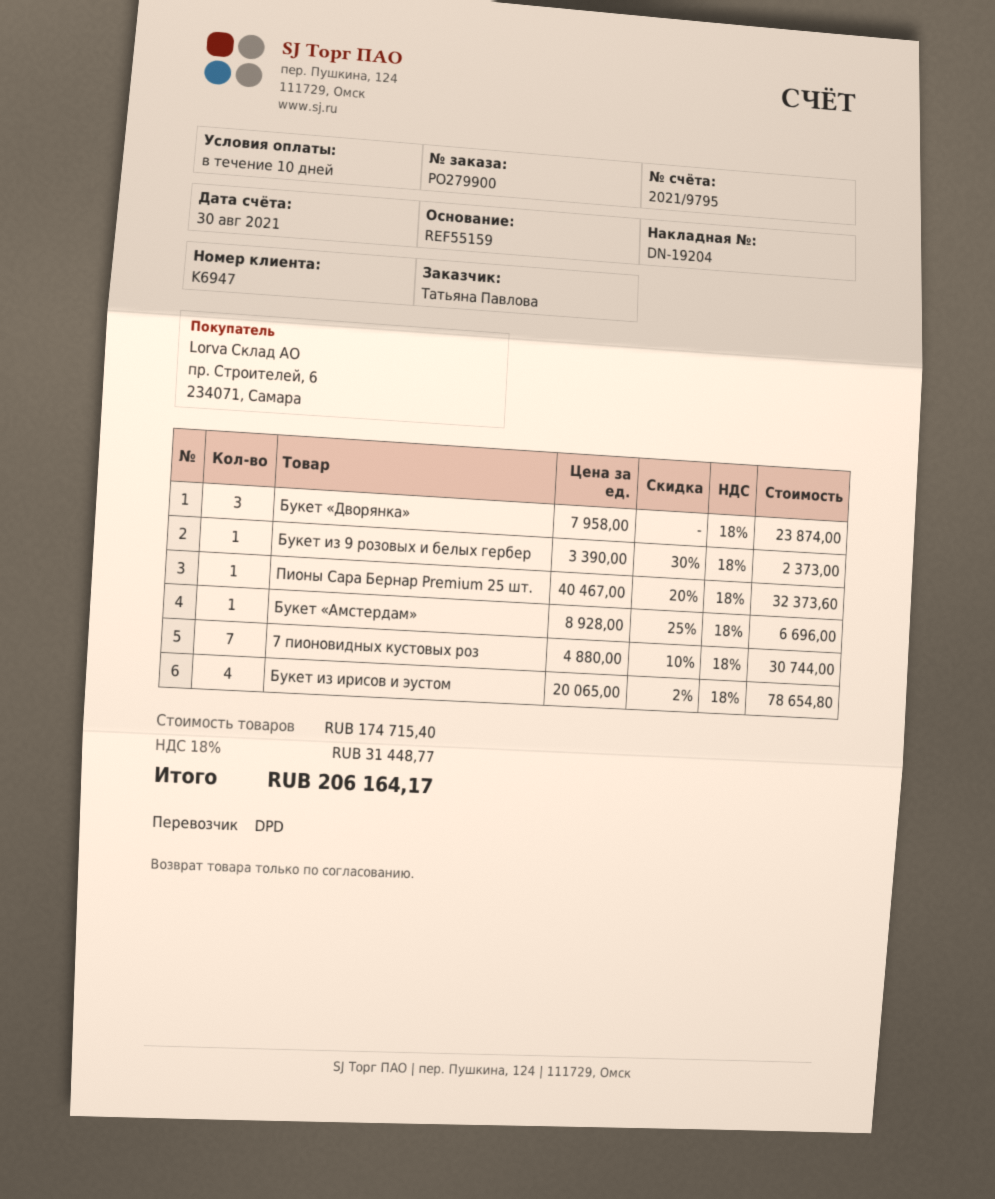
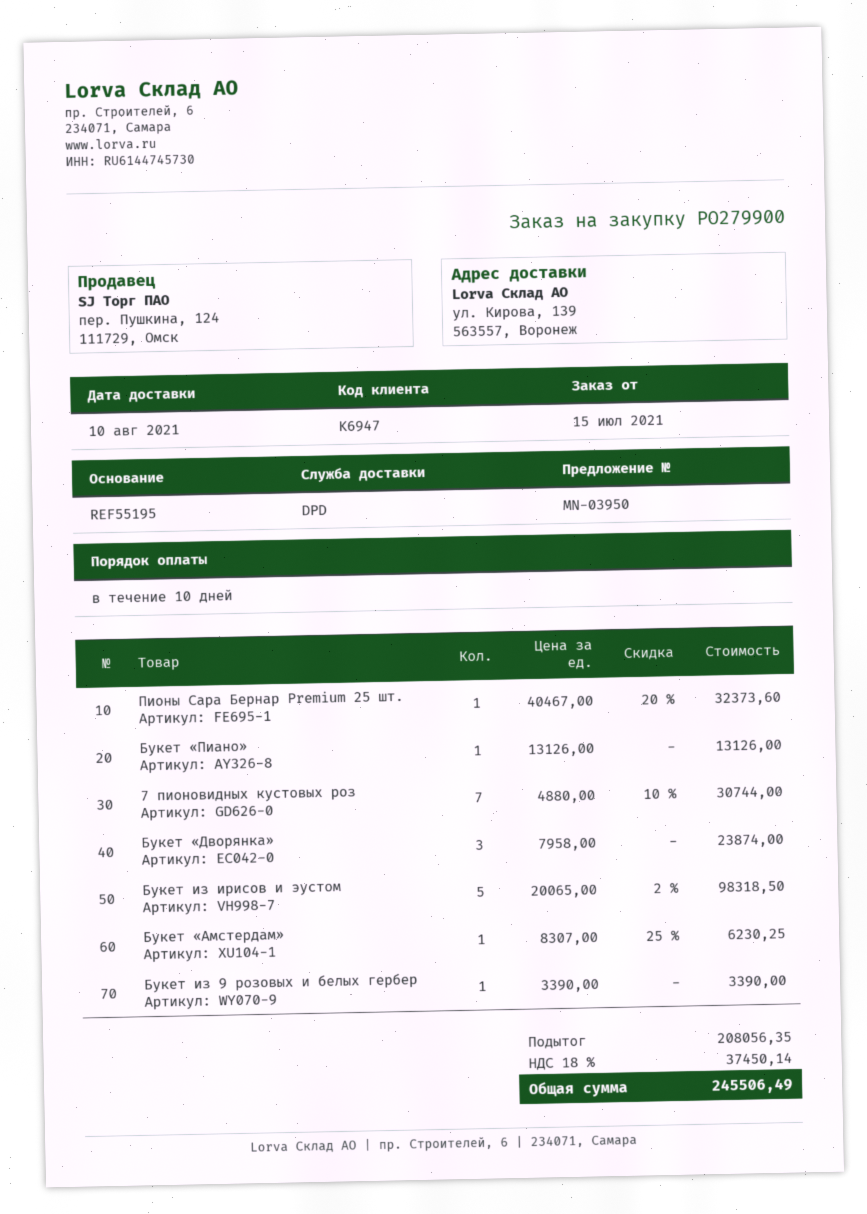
reference: REF55159 -> REF55195
Букет из 9 розовых и белых гербер: 1 x 3390.00 - 30% = 2373.00 -> 1 x 3390.00 = 3390.00
Букет «Амстердам»: 1 x 8928.00 - 25% = 6696.00 -> 1 x 8307.00 - 25% = 6230.25
Букет из ирисов и эустом: 4 x 20065.00 - 2% = 78654.80 -> 5 x 20065.00 - 2% = 98318.50
Букет «Пиано»: none -> 1 x 13126.00 = 13126.00
subtotal: 174715.40 -> 208056.35
tax: 18% = 31448.77 -> 18% = 37450.14
total: 206164.17 -> 245506.49

